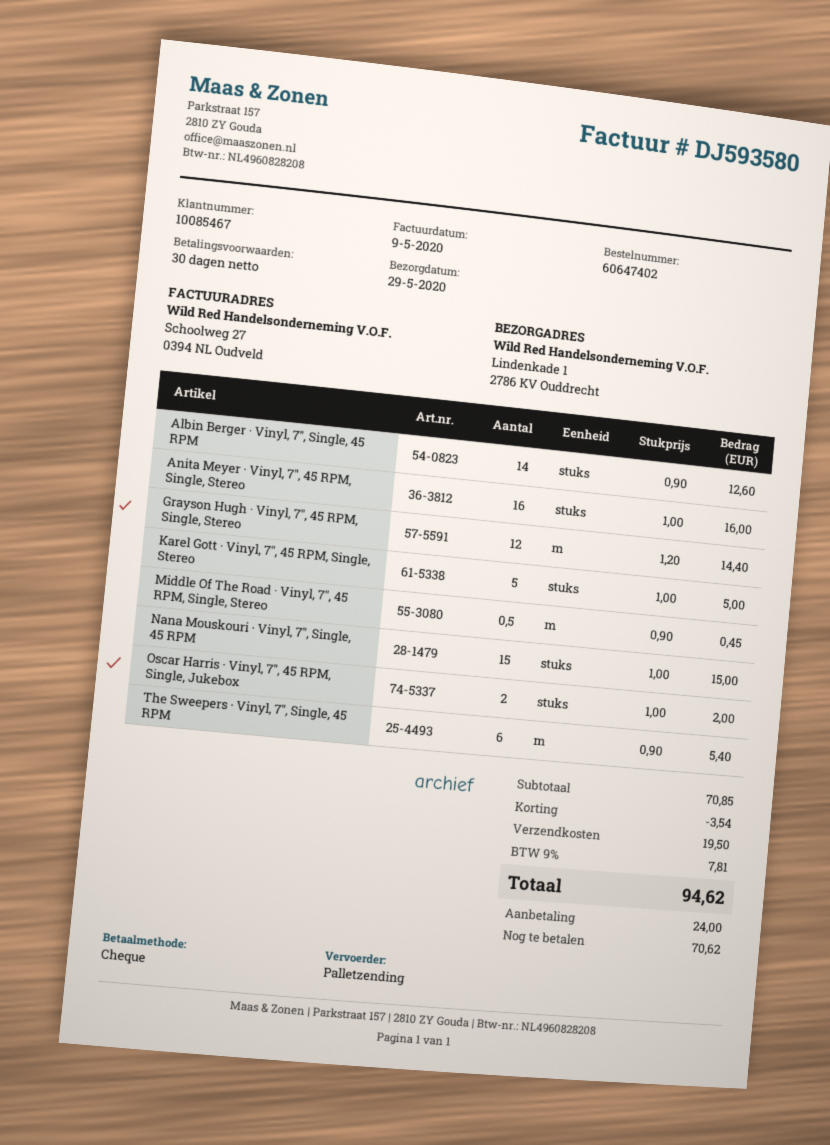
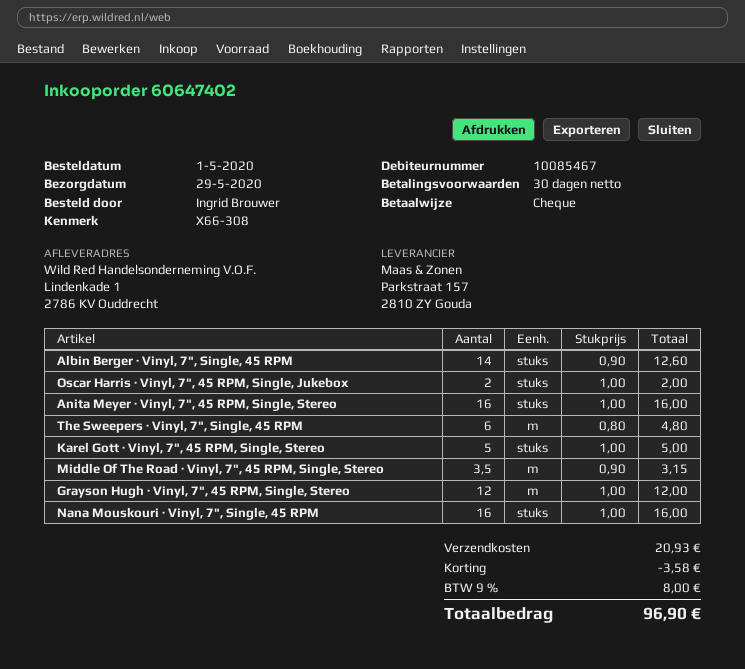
Grayson Hugh · Vinyl, 7", 45 RPM, Single, Stereo: 12 x 1.20 = 14.40 -> 12 x 1.00 = 12.00
Middle Of The Road · Vinyl, 7", 45 RPM, Single, Stereo: 0.5 x 0.90 = 0.45 -> 3.5 x 0.90 = 3.15
Nana Mouskouri · Vinyl, 7", Single, 45 RPM: 15 x 1.00 = 15.00 -> 16 x 1.00 = 16.00
The Sweepers · Vinyl, 7", Single, 45 RPM: 6 x 0.90 = 5.40 -> 6 x 0.80 = 4.80
discount: 3.54 -> 3.58
shipping: 19.50 -> 20.93
tax: 9% = 7.81 -> 9% = 8.00
total: 94.62 -> 96.90

